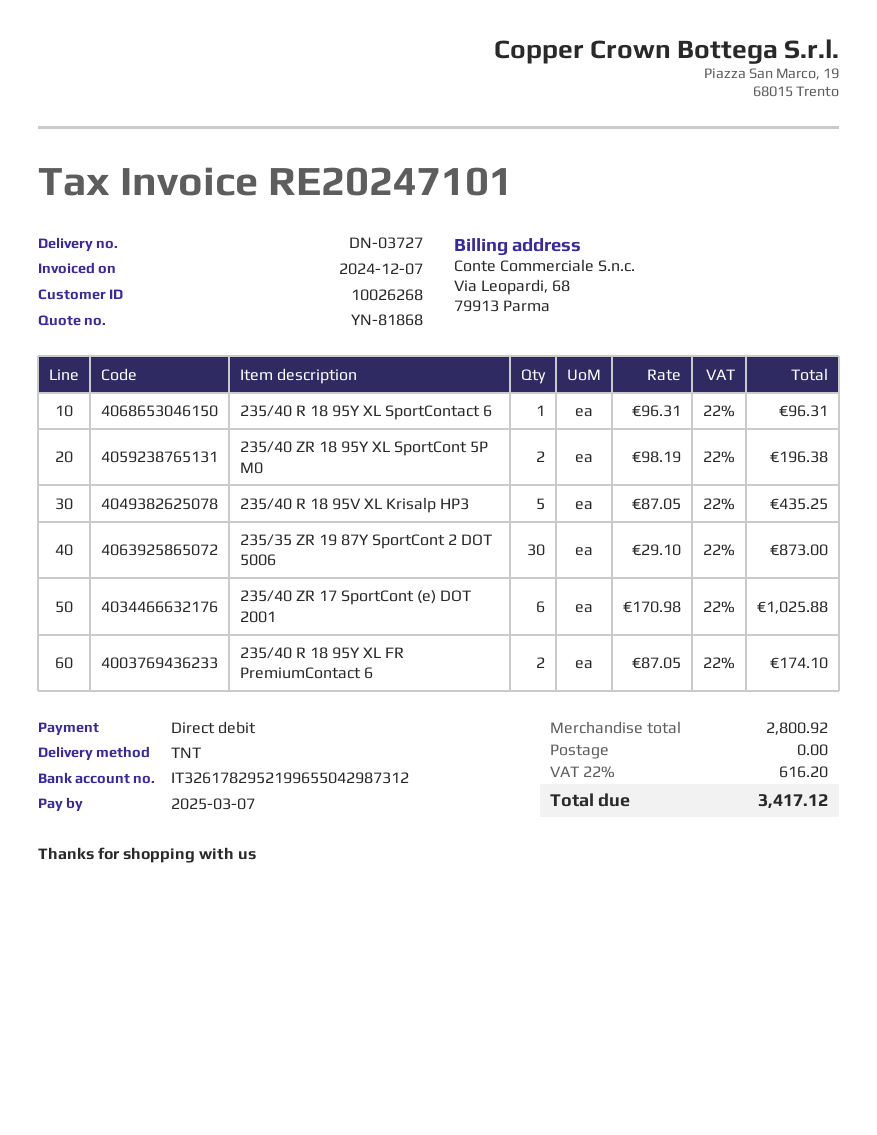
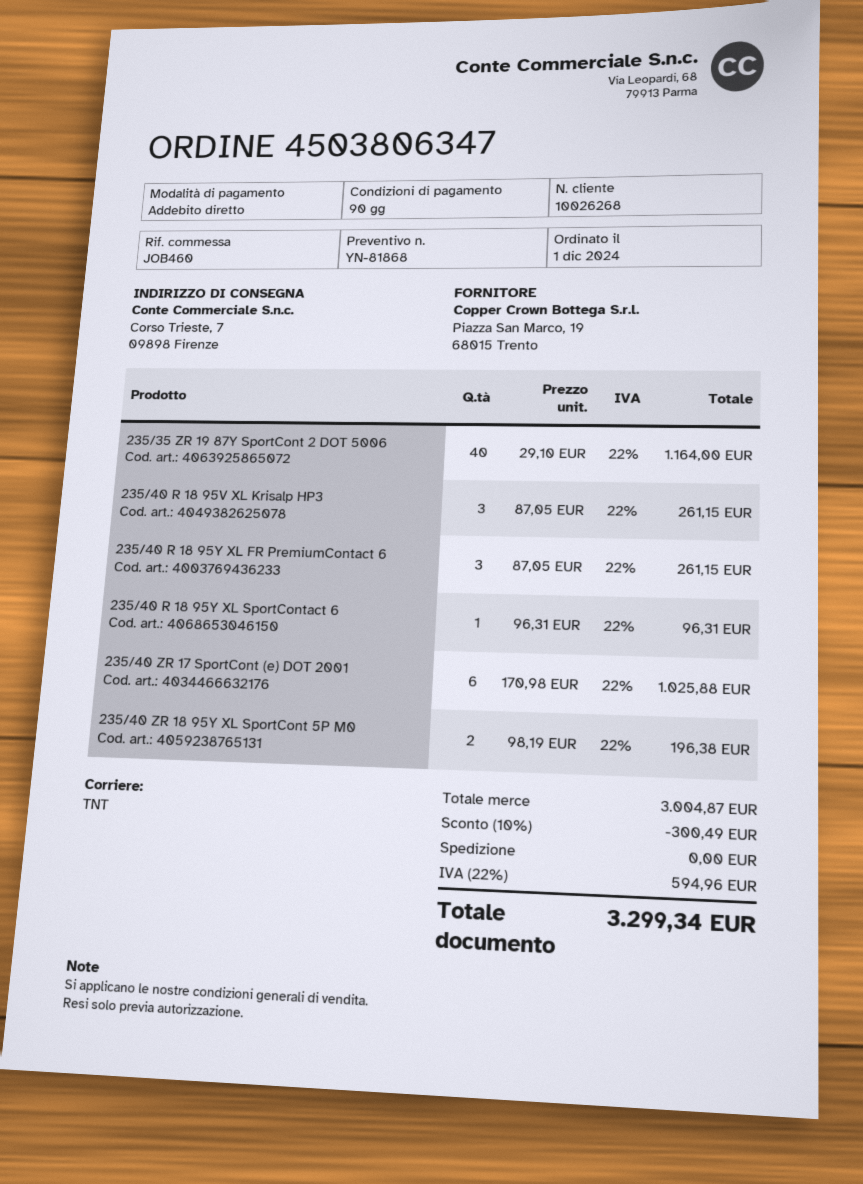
235/40 R 18 95V XL Krisalp HP3: 5 x 87.05 = 435.25 -> 3 x 87.05 = 261.15
235/35 ZR 19 87Y SportCont 2 DOT 5006: 30 x 29.10 = 873.00 -> 40 x 29.10 = 1164.00
235/40 R 18 95Y XL FR PremiumContact 6: 2 x 87.05 = 174.10 -> 3 x 87.05 = 261.15
subtotal: 2800.92 -> 3004.87
discount: none -> 10% = 300.49
tax: 22% = 616.20 -> 22% = 594.96
total: 3417.12 -> 3299.34

